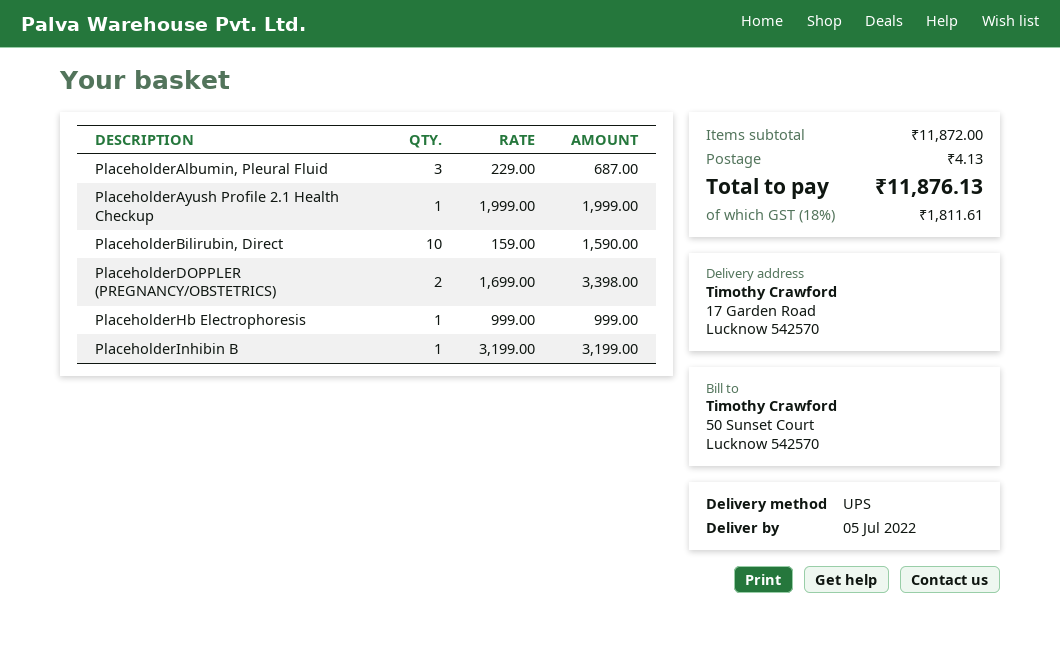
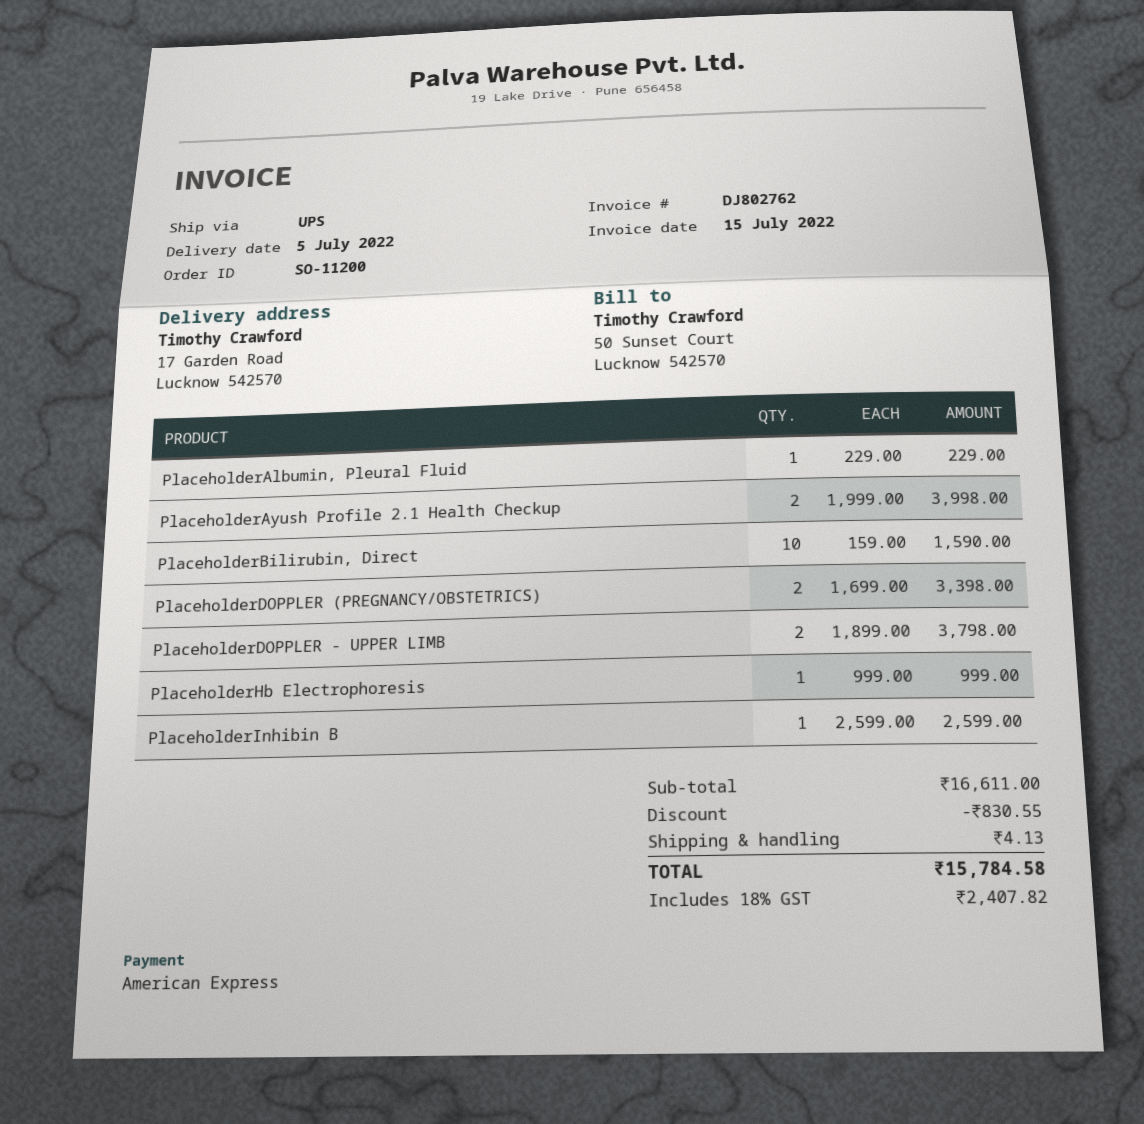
PlaceholderAlbumin, Pleural Fluid: 3 x 229.00 = 687.00 -> 1 x 229.00 = 229.00
PlaceholderAyush Profile 2.1 Health Checkup: 1 x 1999.00 = 1999.00 -> 2 x 1999.00 = 3998.00
PlaceholderInhibin B: 1 x 3199.00 = 3199.00 -> 1 x 2599.00 = 2599.00
PlaceholderDOPPLER - UPPER LIMB: none -> 2 x 1899.00 = 3798.00
subtotal: 11872.00 -> 16611.00
discount: none -> 830.55
tax: 18% = 1811.61 -> 18% = 2407.82
total: 11876.13 -> 15784.58

